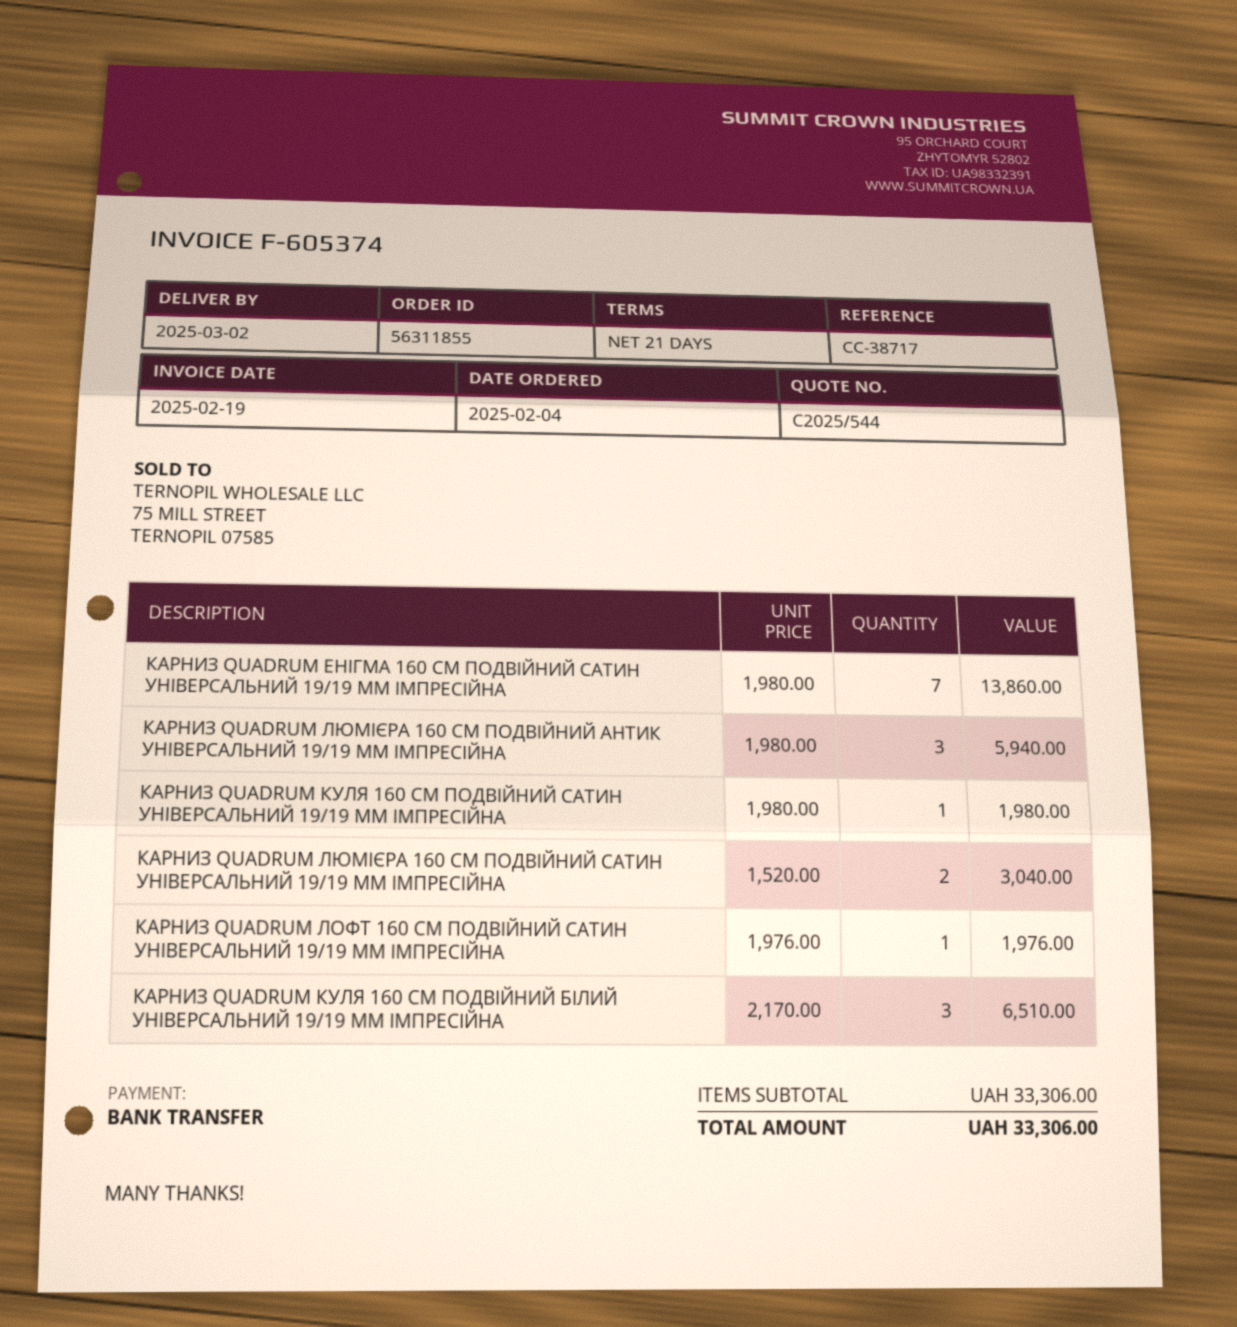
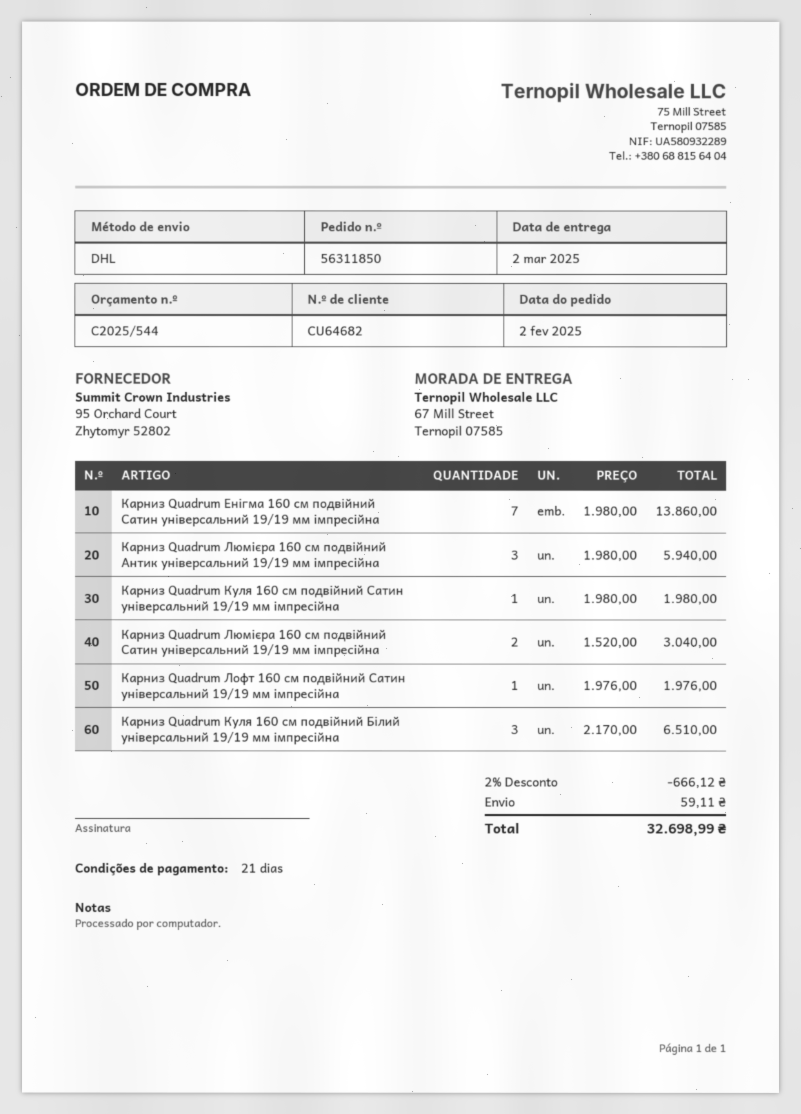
order number: 56311855 -> 56311850
order date: 2025-02-04 -> 2025-02-02
discount: none -> 2% = 666.12
shipping: none -> 59.11
total: 33306.00 -> 32698.99

